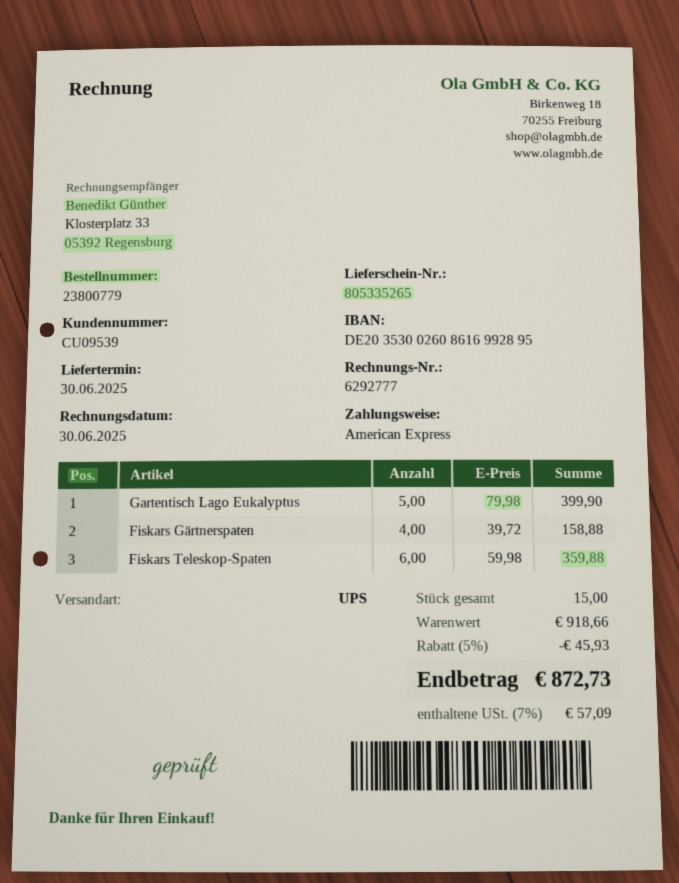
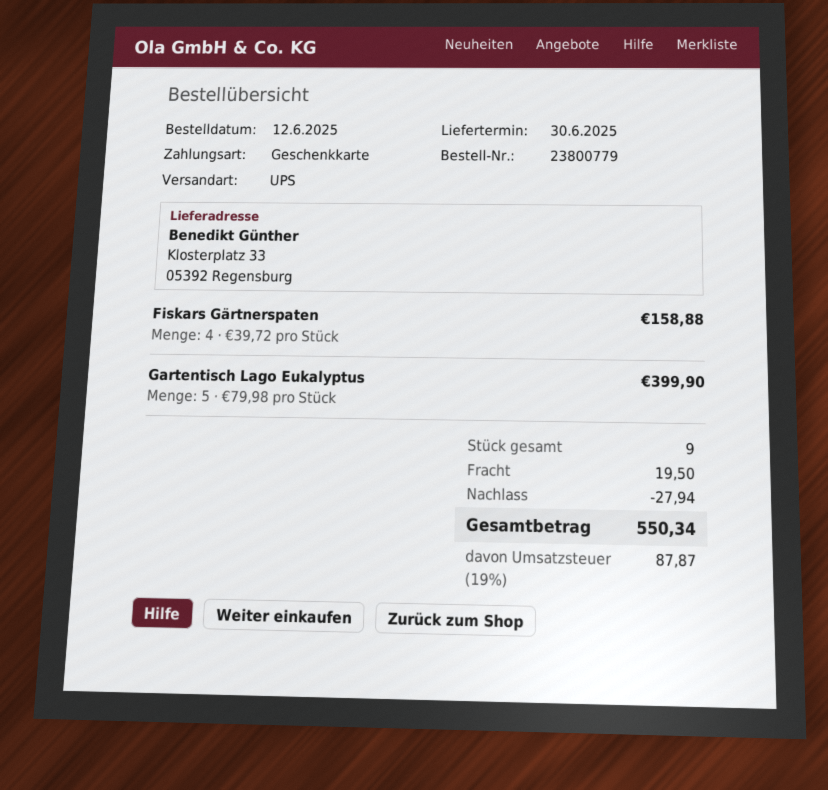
payment method: American Express -> gift card
Fiskars Teleskop-Spaten: 6 x 59.98 = 359.88 -> none
total quantity: 15 -> 9
discount: 45.93 -> 27.94
shipping: none -> 19.50
tax: 7% = 57.09 -> 19% = 87.87
total: 872.73 -> 550.34

